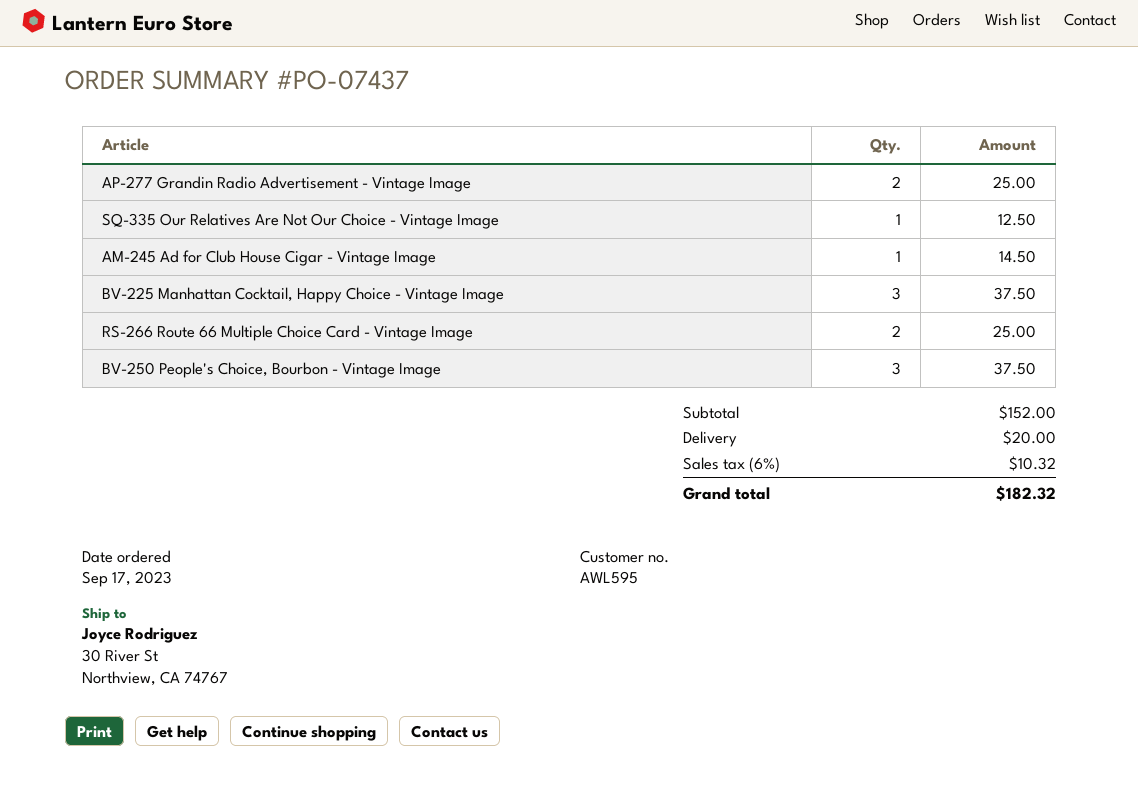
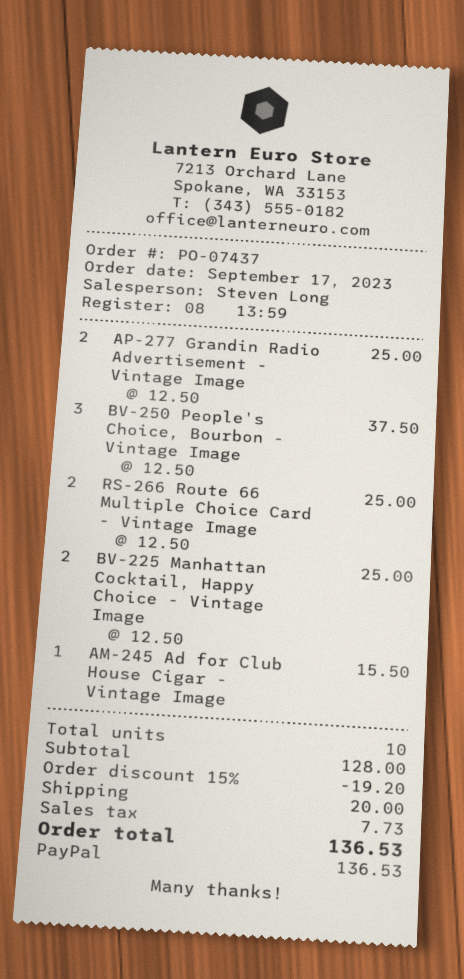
SQ-335 Our Relatives Are Not Our Choice - Vintage Image: 1 for 12.50 -> none
AM-245 Ad for Club House Cigar - Vintage Image: 1 for 14.50 -> 1 for 15.50
BV-225 Manhattan Cocktail, Happy Choice - Vintage Image: 3 for 37.50 -> 2 for 25.00
subtotal: 152.00 -> 128.00
discount: none -> 15% = 19.20
tax: 10.32 -> 7.73
total: 182.32 -> 136.53

